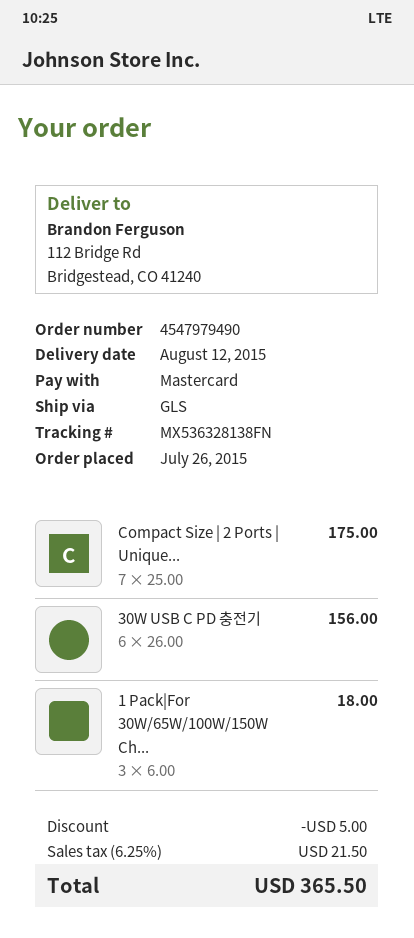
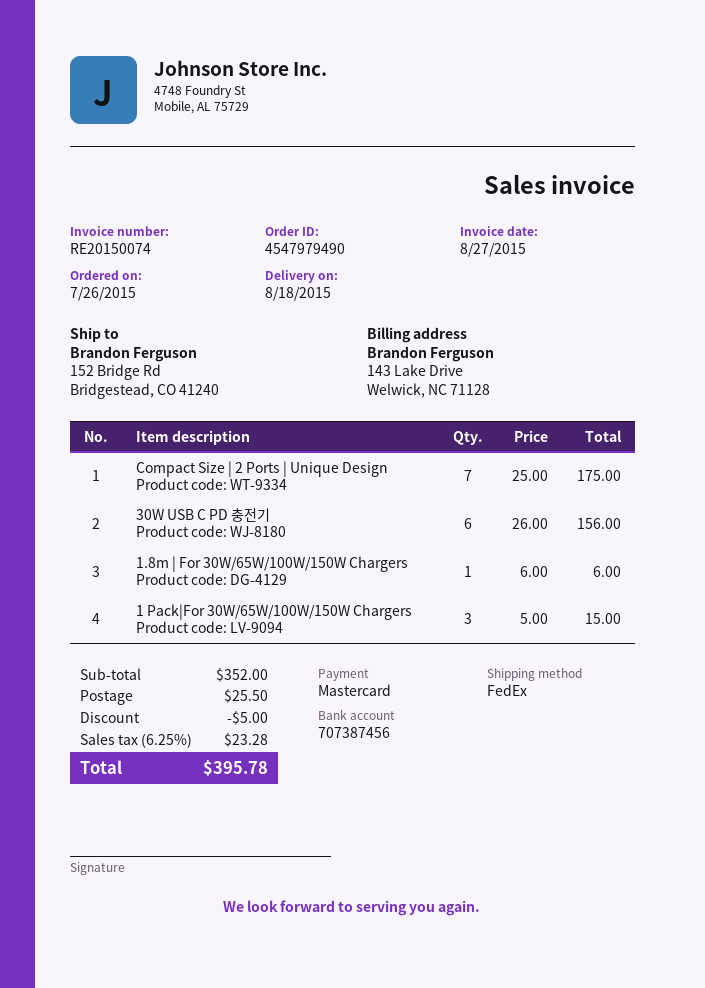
delivery date: 2015-08-12 -> 2015-08-18
shipping method: GLS -> FedEx
ship to: 112 Bridge Rd, Bridgestead, CO 41240 -> 152 Bridge Rd, Bridgestead, CO 41240
1 Pack|For 30W/65W/100W/150W Ch...: 3 x 6.00 = 18.00 -> 3 x 5.00 = 15.00
1.8m | For 30W/65W/100W/150W Chargers: none -> 1 x 6.00 = 6.00
shipping: none -> 25.50
tax: 6.25% = 21.50 -> 6.25% = 23.28
total: 365.50 -> 395.78

